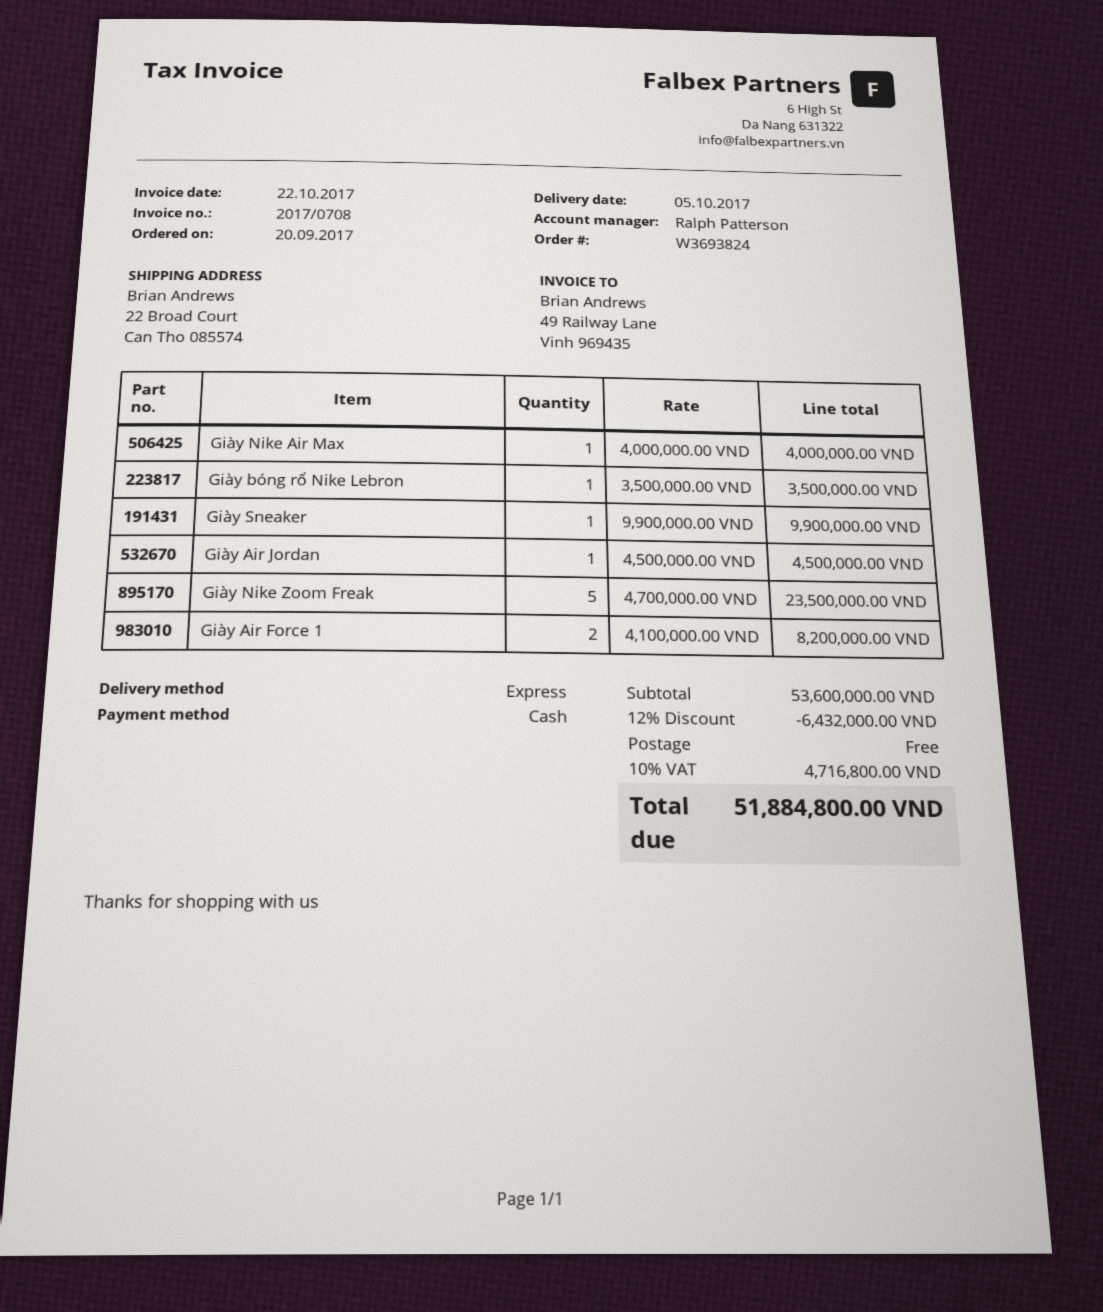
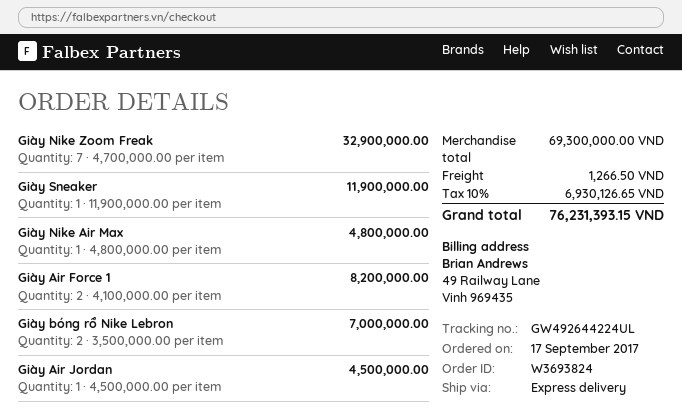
order date: 2017-09-20 -> 2017-09-17
Giày Nike Air Max: 1 x 4000000.00 = 4000000.00 -> 1 x 4800000.00 = 4800000.00
Giày bóng rổ Nike Lebron: 1 x 3500000.00 = 3500000.00 -> 2 x 3500000.00 = 7000000.00
Giày Sneaker: 1 x 9900000.00 = 9900000.00 -> 1 x 11900000.00 = 11900000.00
Giày Nike Zoom Freak: 5 x 4700000.00 = 23500000.00 -> 7 x 4700000.00 = 32900000.00
subtotal: 53600000.00 -> 69300000.00
discount: 12% = 6432000.00 -> none
shipping: 0.00 -> 1266.50
tax: 10% = 4716800.00 -> 10% = 6930126.65
total: 51884800.00 -> 76231393.15

